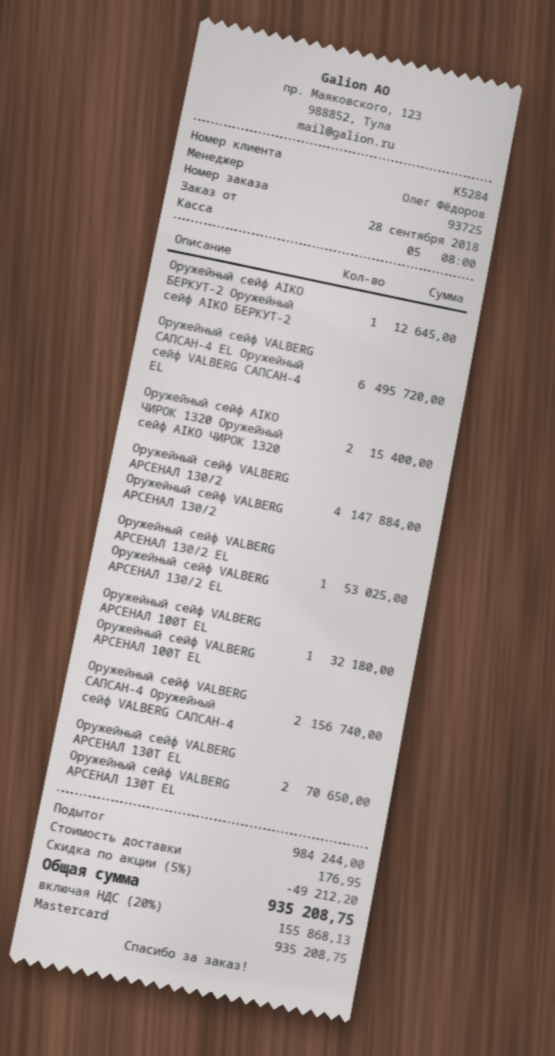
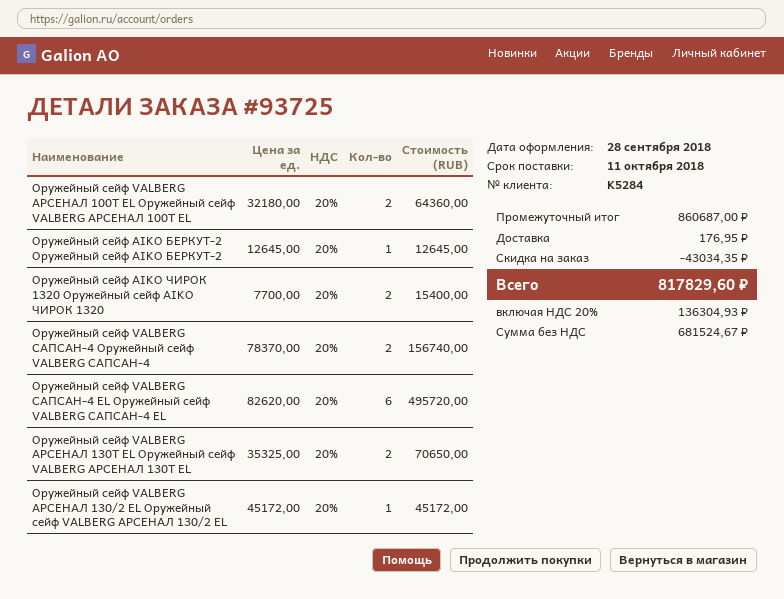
Оружейный сейф VALBERG АРСЕНАЛ 130/2 Оружейный сейф VALBERG АРСЕНАЛ 130/2: 4 for 147884.00 -> none
Оружейный сейф VALBERG АРСЕНАЛ 130/2 EL Оружейный сейф VALBERG АРСЕНАЛ 130/2 EL: 1 for 53025.00 -> 1 for 45172.00
Оружейный сейф VALBERG АРСЕНАЛ 100Т EL Оружейный сейф VALBERG АРСЕНАЛ 100Т EL: 1 for 32180.00 -> 2 for 64360.00
subtotal: 984244.00 -> 860687.00
discount: 49212.20 -> 43034.35
tax: 20% = 155868.13 -> 20% = 136304.93
total: 935208.75 -> 817829.60

